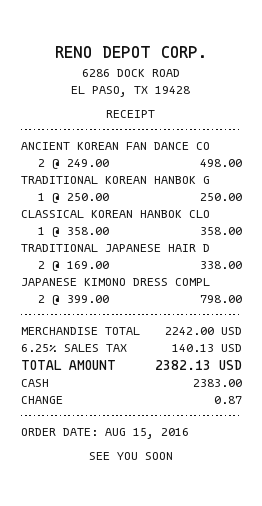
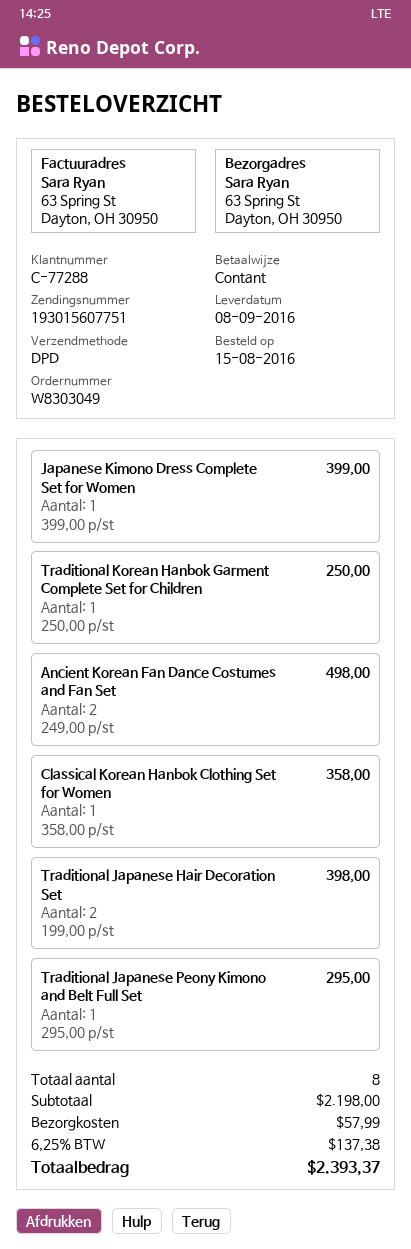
TRADITIONAL JAPANESE HAIR D: 2 x 169.00 = 338.00 -> 2 x 199.00 = 398.00
JAPANESE KIMONO DRESS COMPL: 2 x 399.00 = 798.00 -> 1 x 399.00 = 399.00
Traditional Japanese Peony Kimono and Belt Full Set: none -> 1 x 295.00 = 295.00
subtotal: 2242.00 -> 2198.00
shipping: none -> 57.99
tax: 6.25% = 140.13 -> 6.25% = 137.38
total: 2382.13 -> 2393.37

